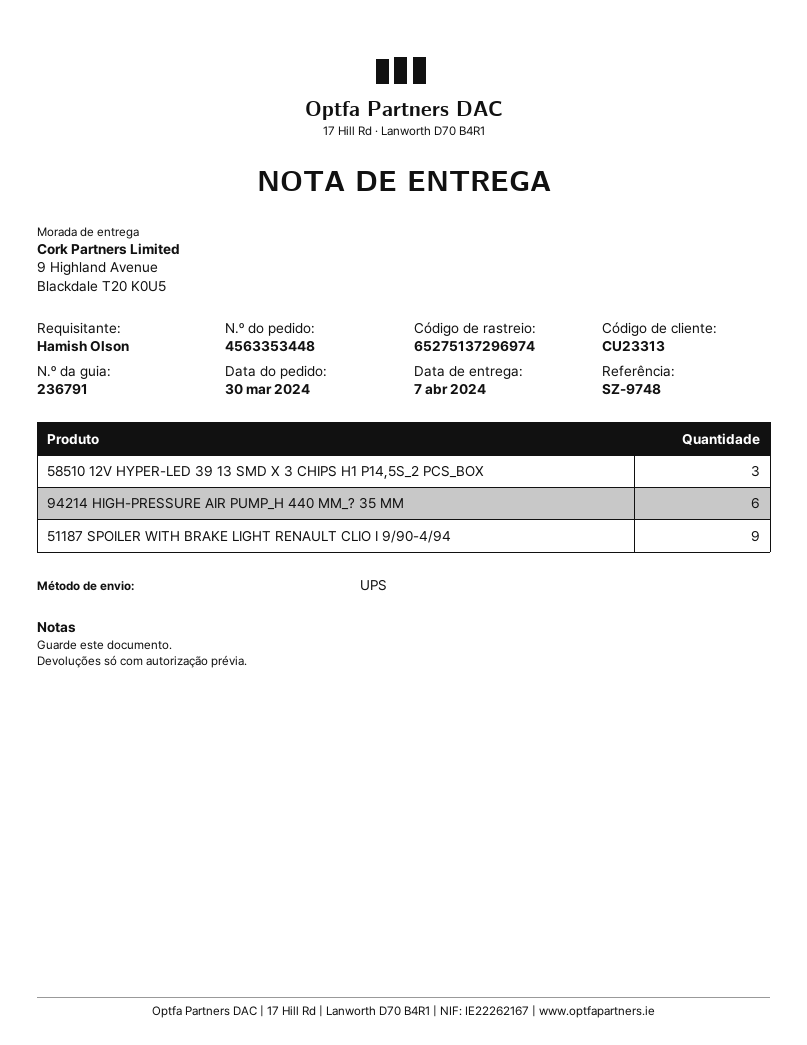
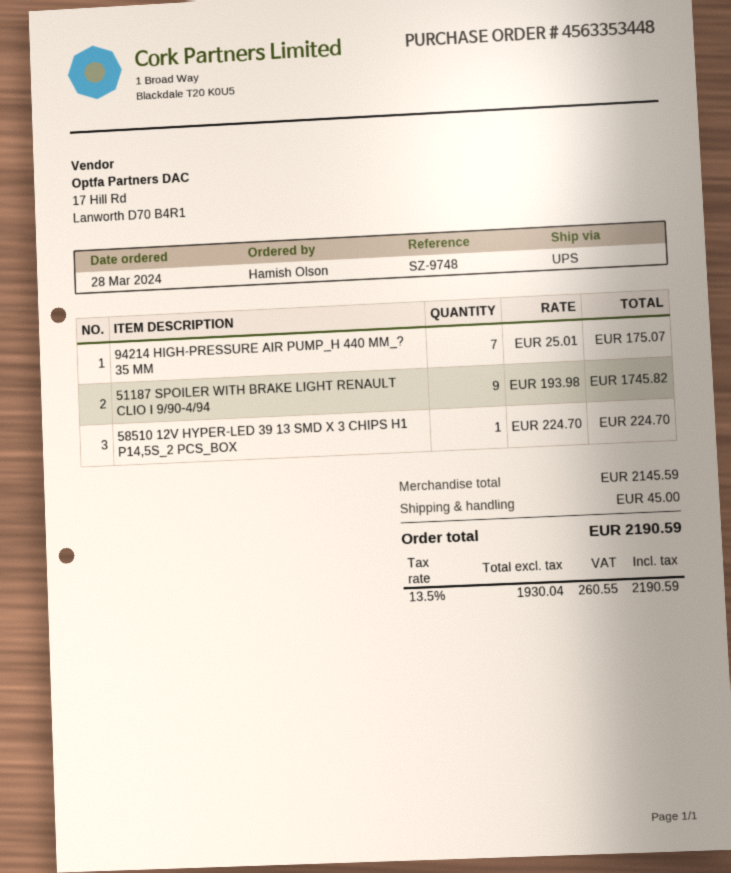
order date: 2024-03-30 -> 2024-03-28
58510 12V HYPER-LED 39 13 SMD X 3 CHIPS H1 P14,5S_2 PCS_BOX: 3 -> 1
94214 HIGH-PRESSURE AIR PUMP_H 440 MM_? 35 MM: 6 -> 7

